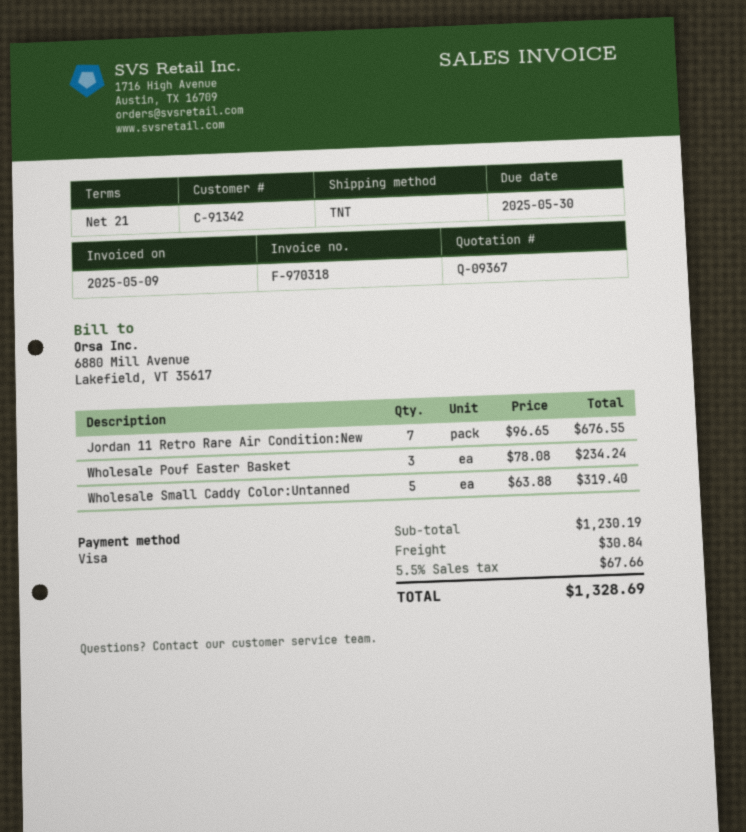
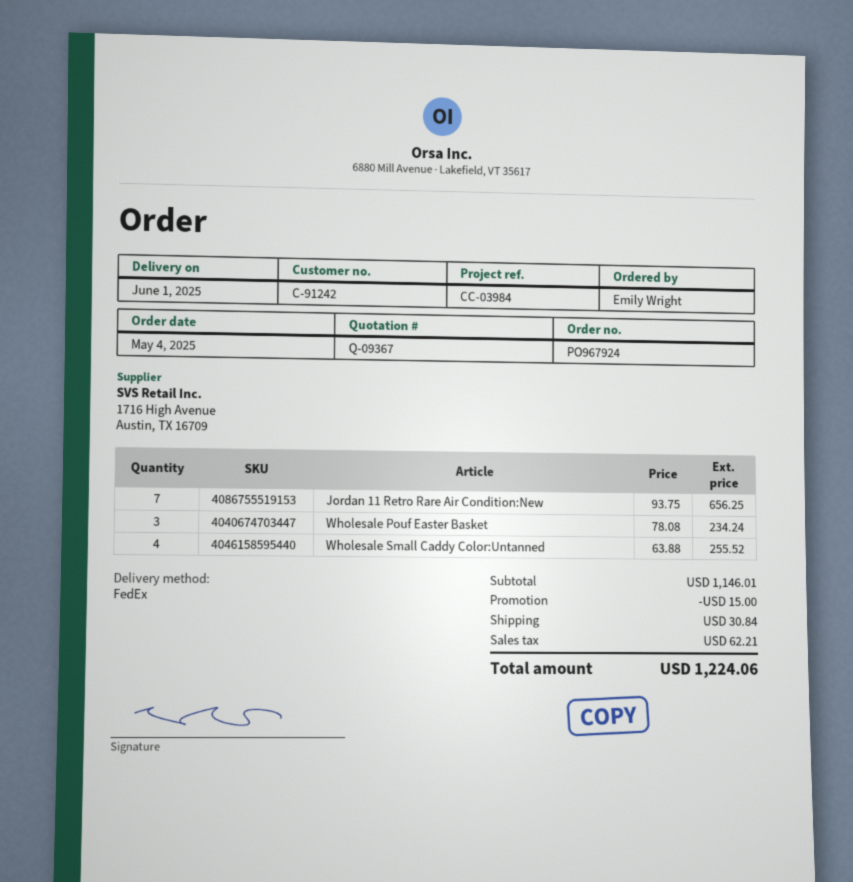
customer number: C-91342 -> C-91242
shipping method: TNT -> FedEx
Jordan 11 Retro Rare Air Condition:New: 7 x 96.65 = 676.55 -> 7 x 93.75 = 656.25
Wholesale Small Caddy Color:Untanned: 5 x 63.88 = 319.40 -> 4 x 63.88 = 255.52
subtotal: 1230.19 -> 1146.01
discount: none -> 15.00
tax: 67.66 -> 62.21
total: 1328.69 -> 1224.06

